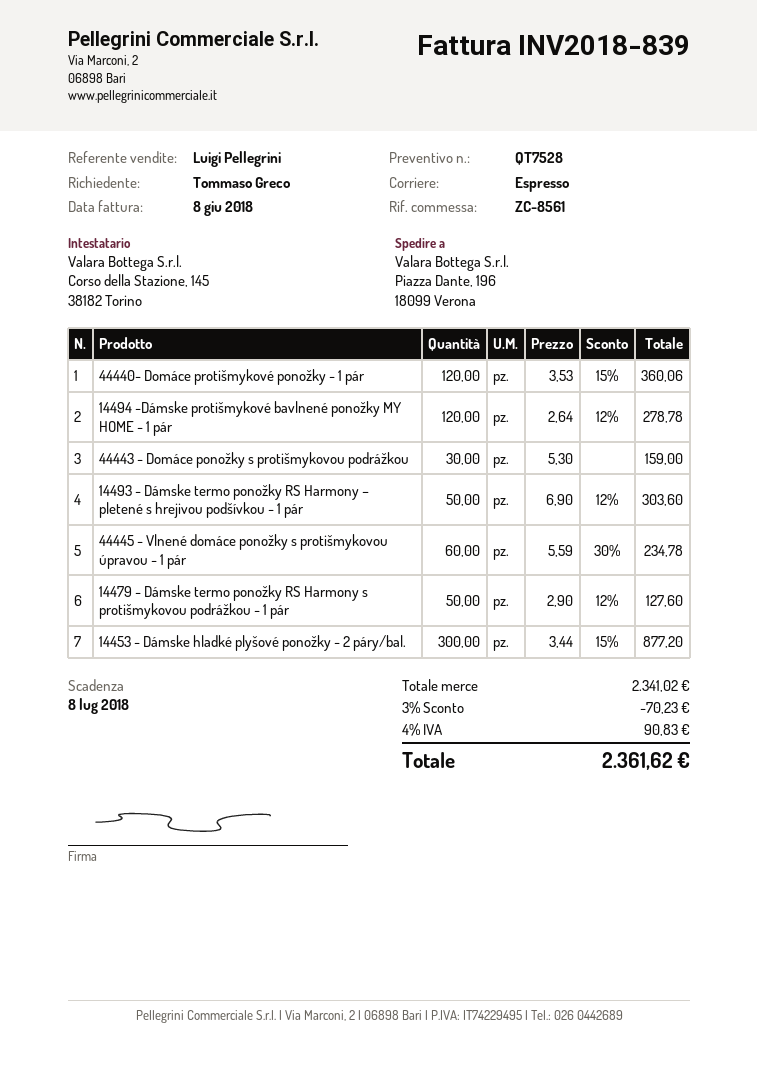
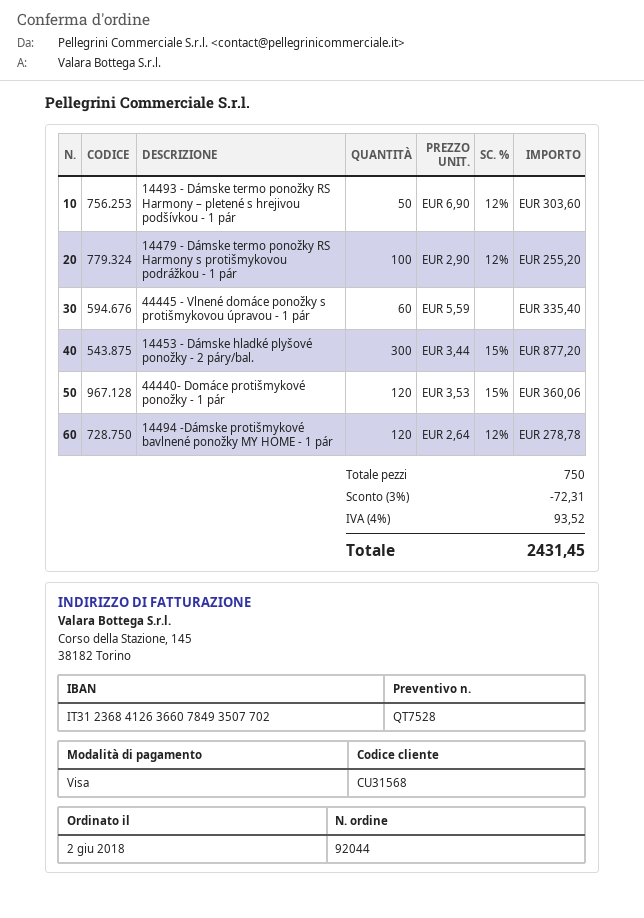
44443 - Domáce ponožky s protišmykovou podrážkou: 30 x 5.30 = 159.00 -> none
44445 - Vlnené domáce ponožky s protišmykovou úpravou - 1 pár: 60 x 5.59 - 30% = 234.78 -> 60 x 5.59 = 335.40
14479 - Dámske termo ponožky RS Harmony s protišmykovou podrážkou - 1 pár: 50 x 2.90 - 12% = 127.60 -> 100 x 2.90 - 12% = 255.20
discount: 3% = 70.23 -> 3% = 72.31
tax: 4% = 90.83 -> 4% = 93.52
total: 2361.62 -> 2431.45

